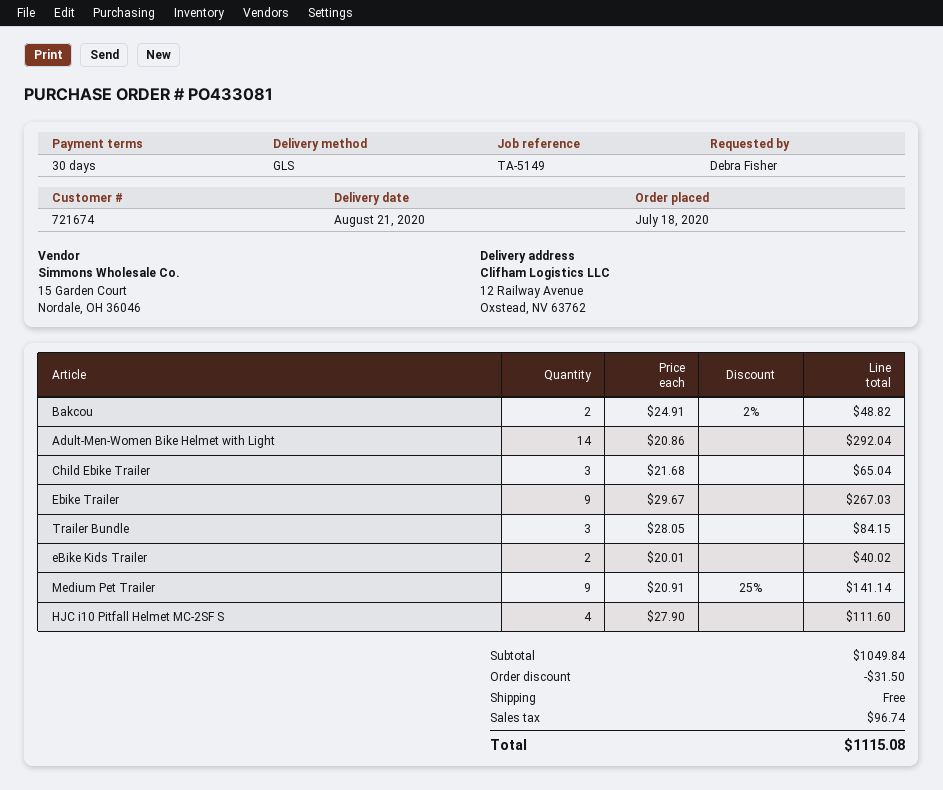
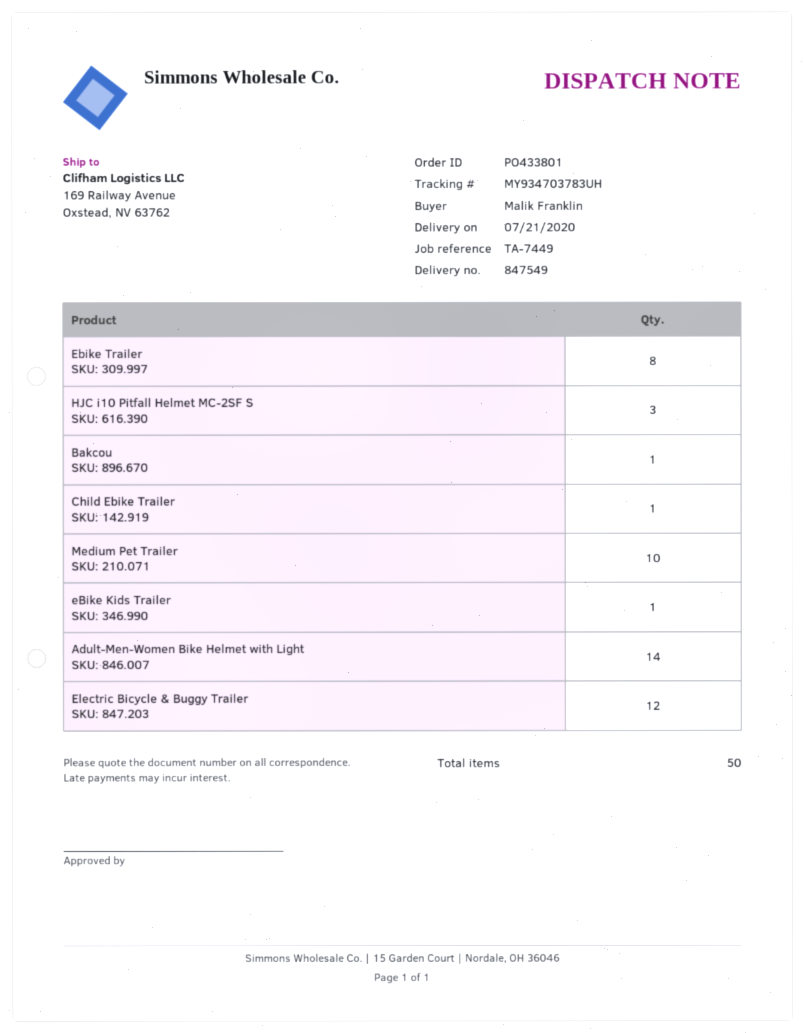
order number: PO433081 -> PO433801
delivery date: 2020-08-21 -> 2020-07-21
reference: TA-5149 -> TA-7449
ordered by: Debra Fisher -> Malik Franklin
ship to: 12 Railway Avenue, Oxstead, NV 63762 -> 169 Railway Avenue, Oxstead, NV 63762
Bakcou: 2 -> 1
Child Ebike Trailer: 3 -> 1
Ebike Trailer: 9 -> 8
Trailer Bundle: 3 -> none
eBike Kids Trailer: 2 -> 1
Medium Pet Trailer: 9 -> 10
HJC i10 Pitfall Helmet MC-2SF S: 4 -> 3
Electric Bicycle & Buggy Trailer: none -> 12

